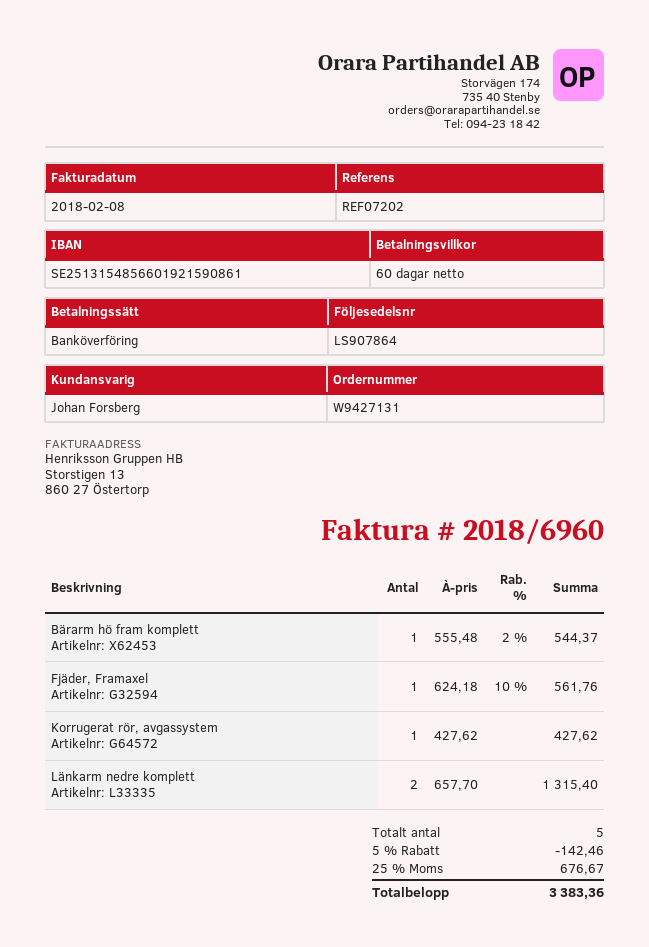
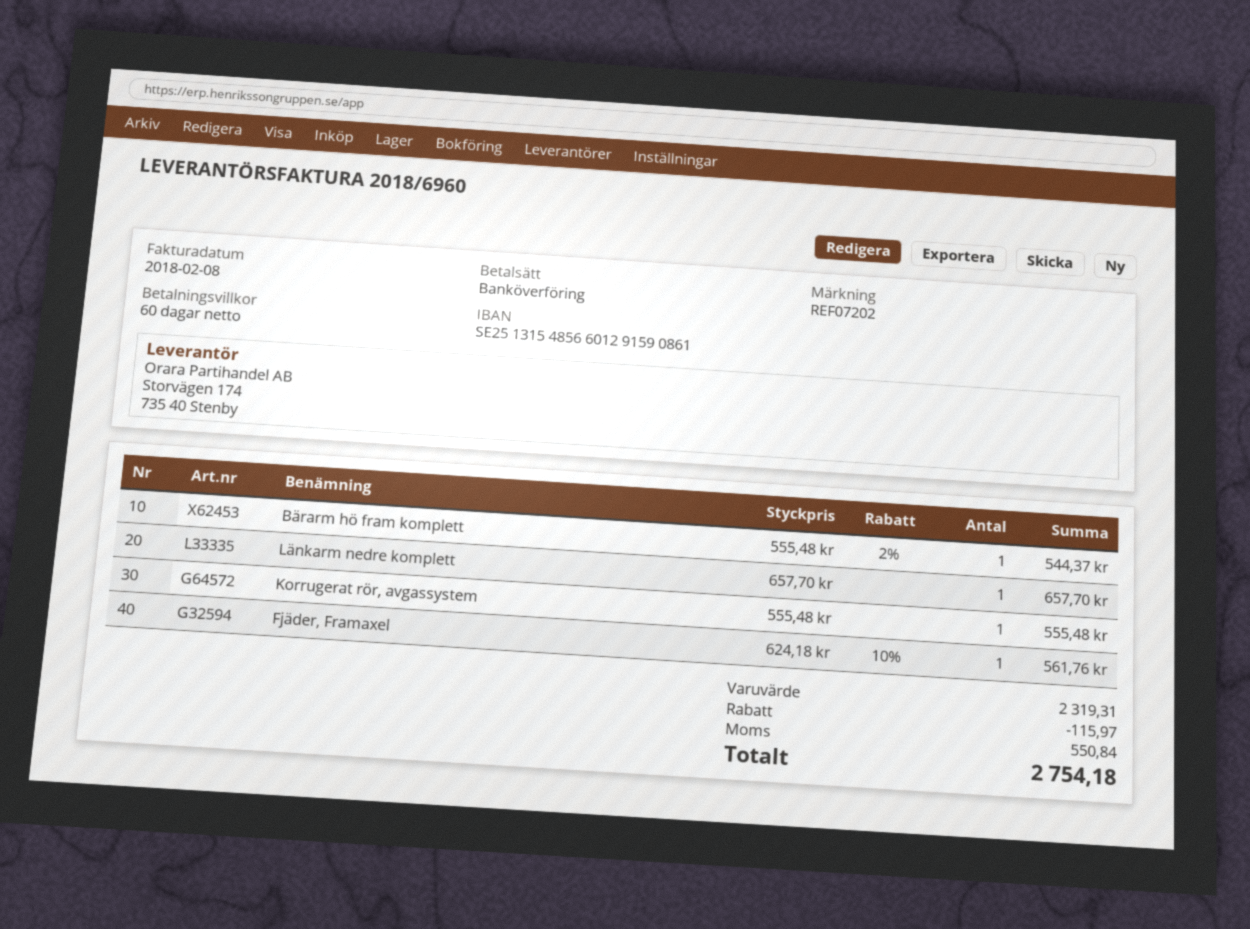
bank account: SE2513154856601921590861 -> SE2513154856601291590861
Korrugerat rör, avgassystem: 1 x 427.62 = 427.62 -> 1 x 555.48 = 555.48
Länkarm nedre komplett: 2 x 657.70 = 1315.40 -> 1 x 657.70 = 657.70
discount: 142.46 -> 115.97
tax: 676.67 -> 550.84
total: 3383.36 -> 2754.18

